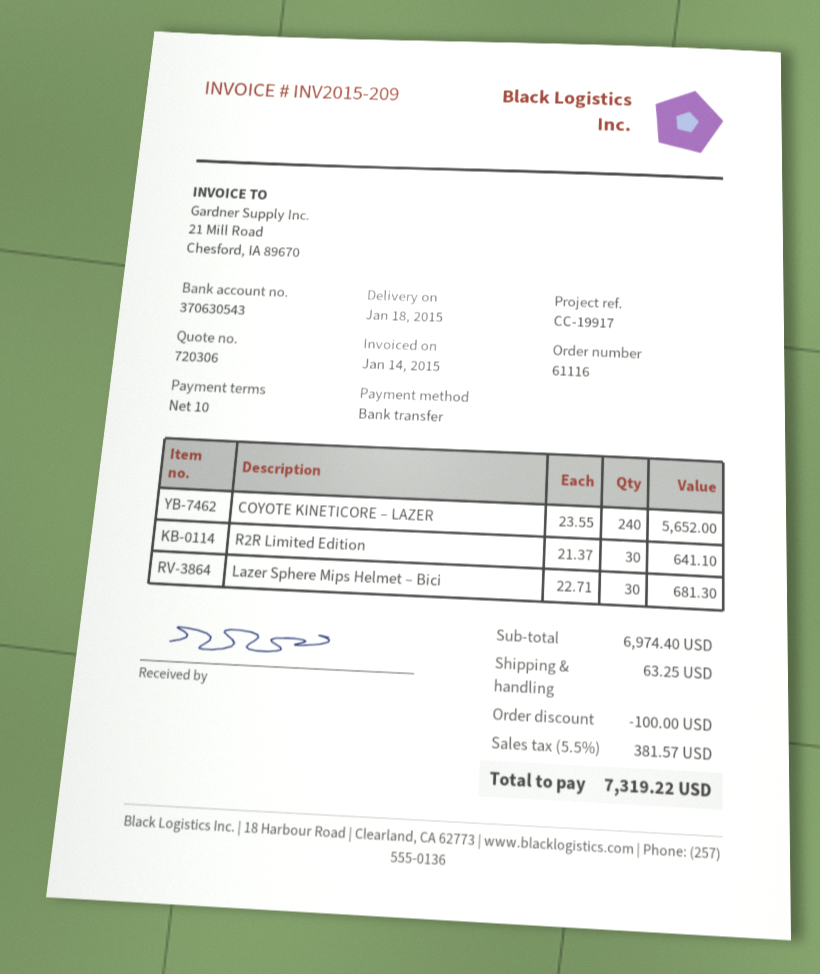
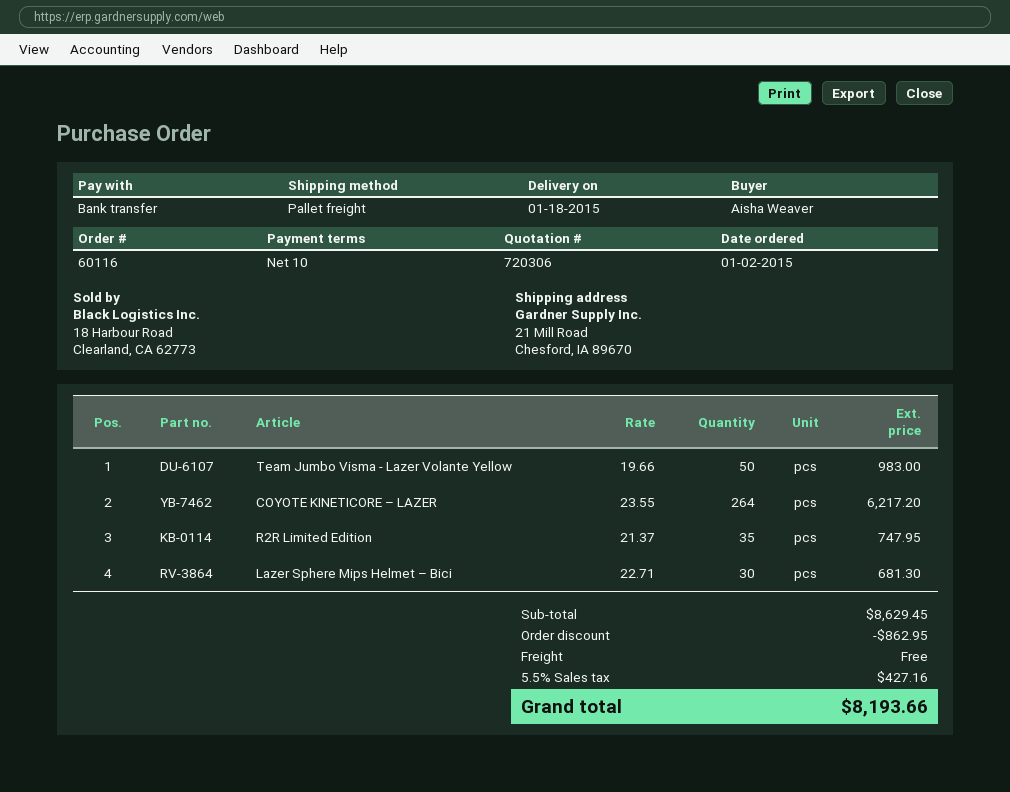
order number: 61116 -> 60116
COYOTE KINETICORE – LAZER: 240 x 23.55 = 5652.00 -> 264 x 23.55 = 6217.20
R2R Limited Edition: 30 x 21.37 = 641.10 -> 35 x 21.37 = 747.95
Team Jumbo Visma - Lazer Volante Yellow: none -> 50 x 19.66 = 983.00
subtotal: 6974.40 -> 8629.45
discount: 100.00 -> 862.95
shipping: 63.25 -> 0.00
tax: 5.5% = 381.57 -> 5.5% = 427.16
total: 7319.22 -> 8193.66

